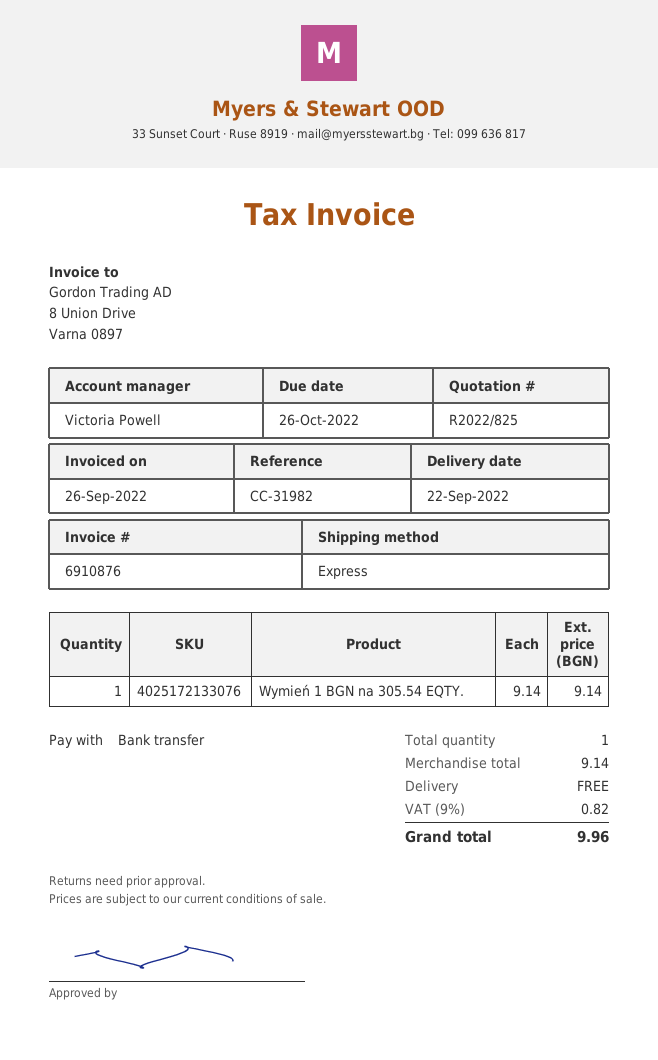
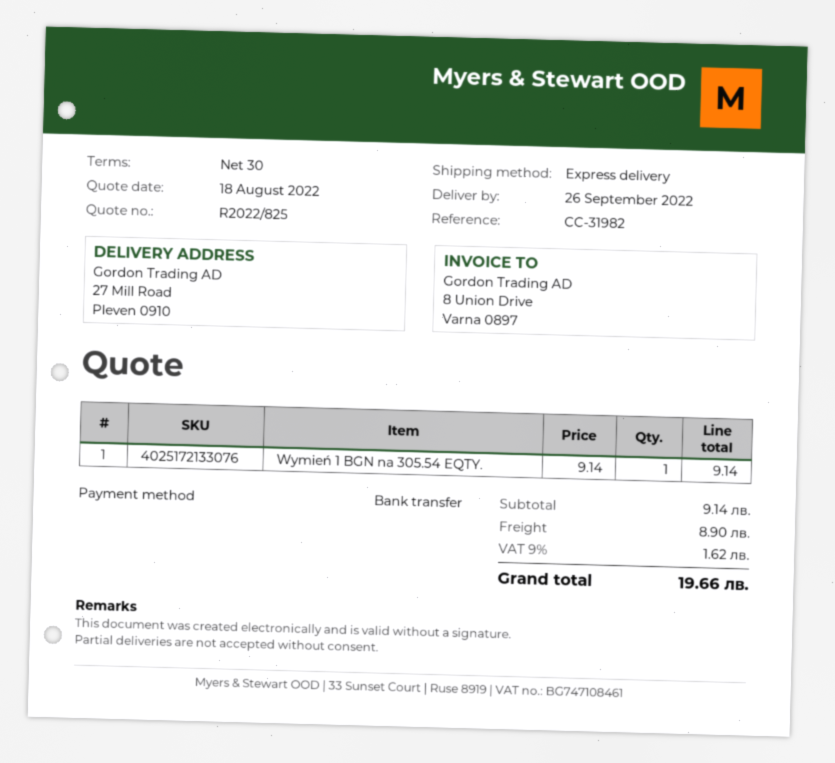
delivery date: 2022-09-22 -> 2022-09-26
shipping: 0.00 -> 8.90
tax: 9% = 0.82 -> 9% = 1.62
total: 9.96 -> 19.66

